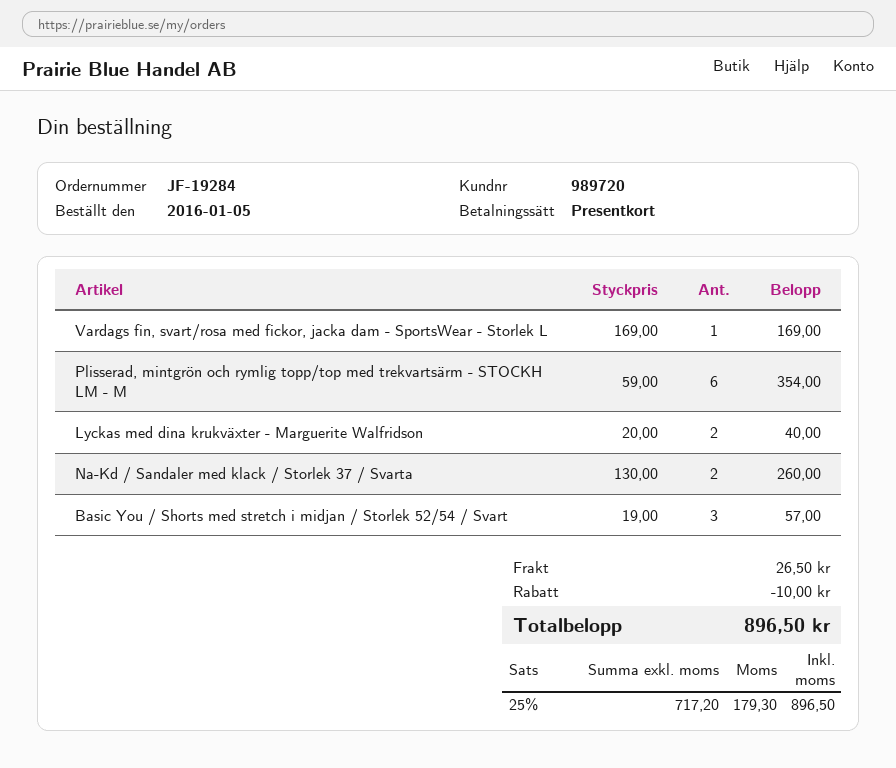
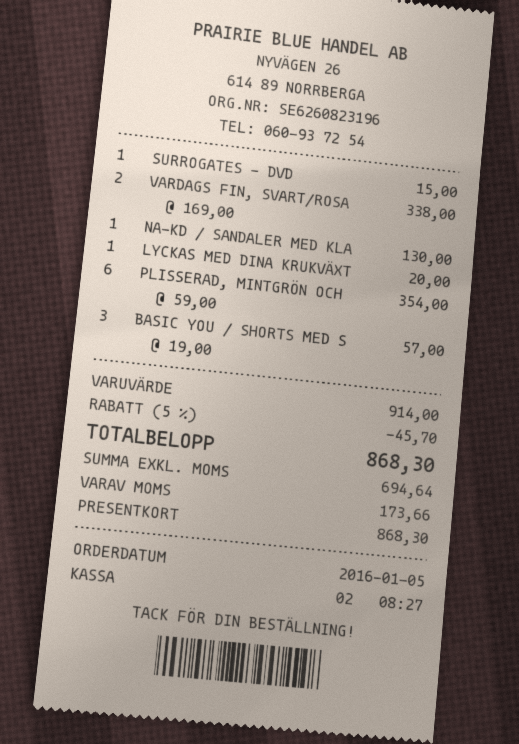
Vardags fin, svart/rosa med fickor, jacka dam - SportsWear - Storlek L: 1 x 169.00 = 169.00 -> 2 x 169.00 = 338.00
Lyckas med dina krukväxter - Marguerite Walfridson: 2 x 20.00 = 40.00 -> 1 x 20.00 = 20.00
Na-Kd / Sandaler med klack / Storlek 37 / Svarta: 2 x 130.00 = 260.00 -> 1 x 130.00 = 130.00
SURROGATES - DVD: none -> 1 x 15.00 = 15.00
discount: 10.00 -> 45.70
shipping: 26.50 -> none
net: 717.20 -> 694.64
tax: 179.30 -> 173.66
total: 896.50 -> 868.30

